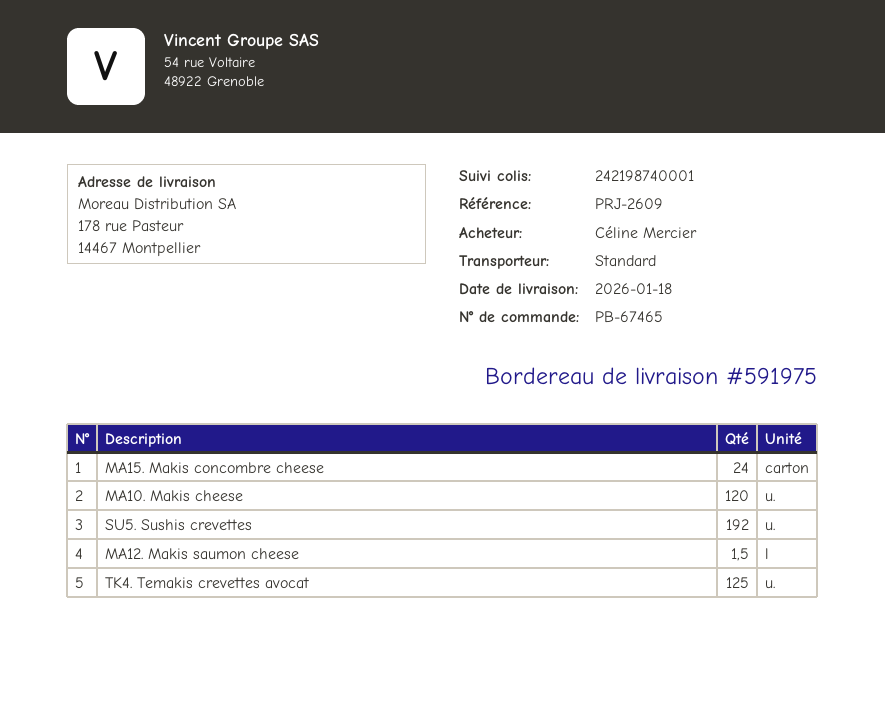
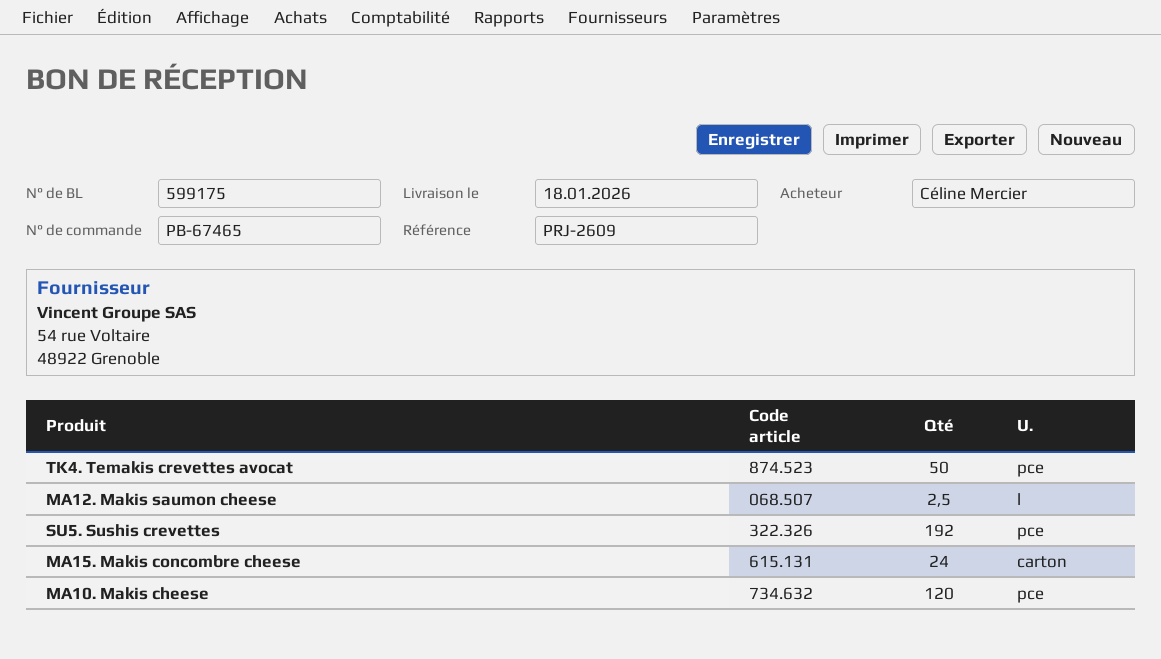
delivery note number: 591975 -> 599175
MA12. Makis saumon cheese: 1.5 -> 2.5
TK4. Temakis crevettes avocat: 125 -> 50

